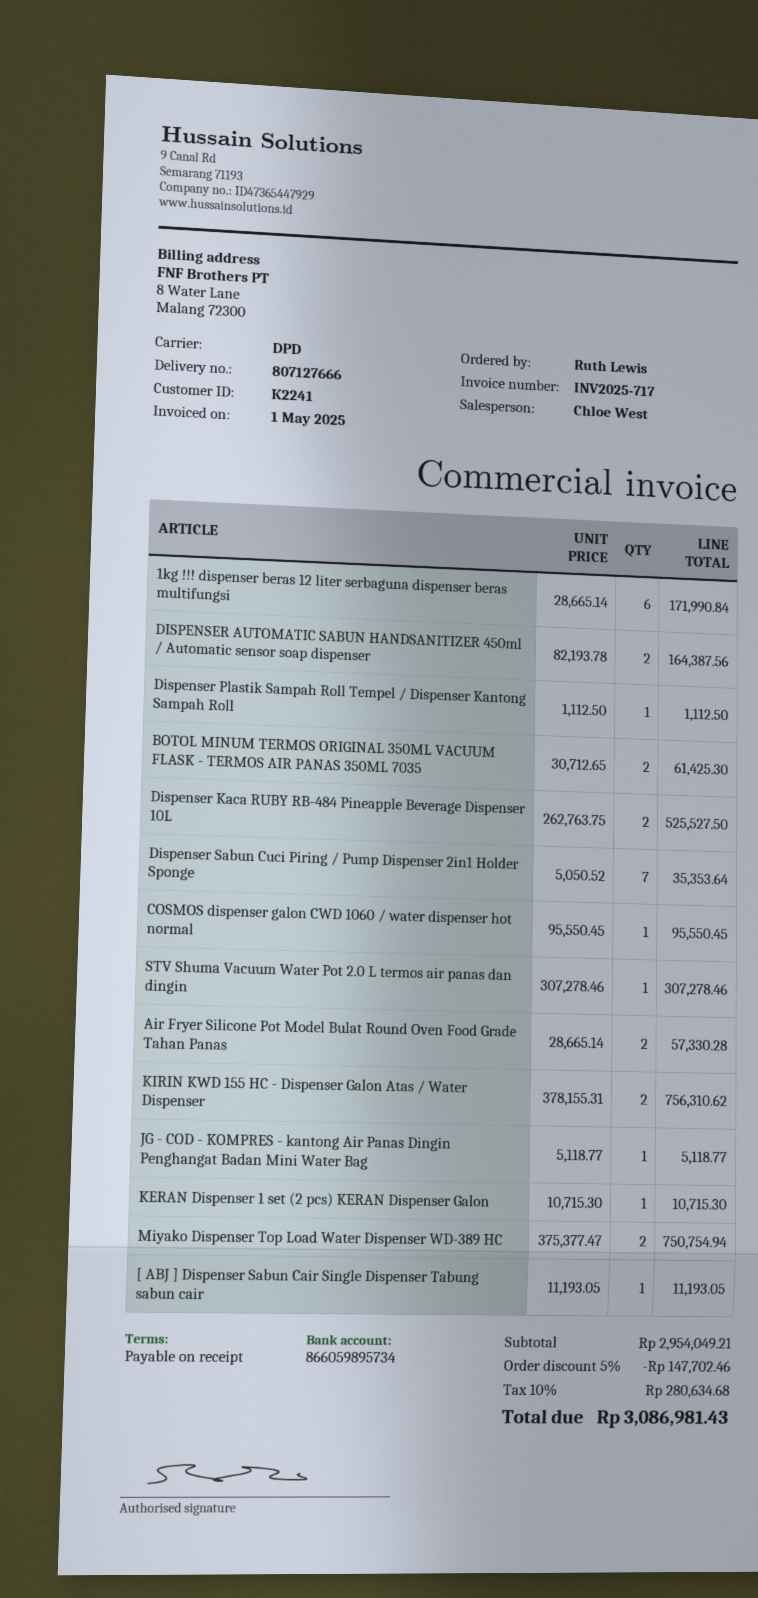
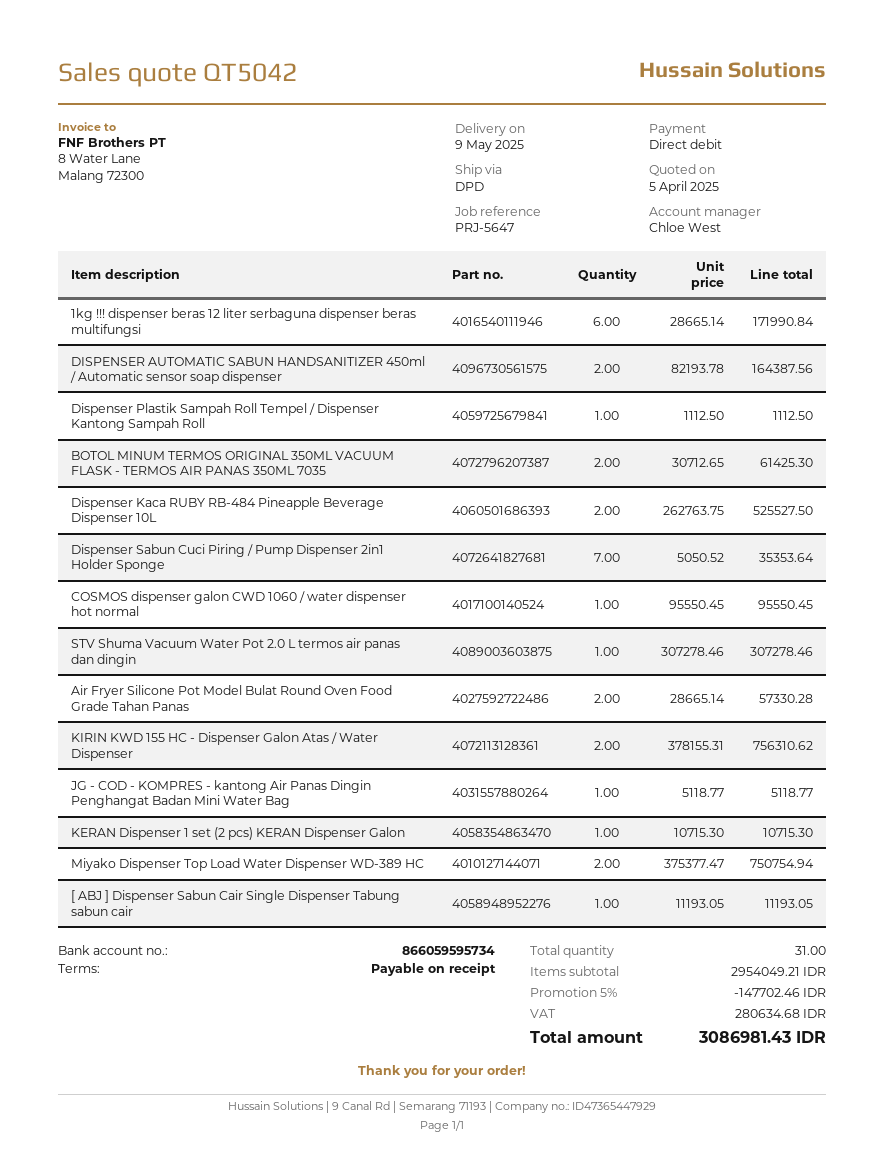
bank account: 866059895734 -> 866059595734

